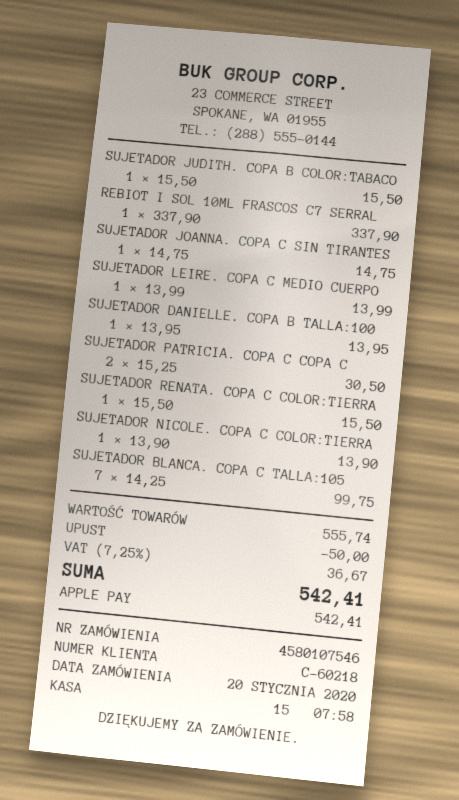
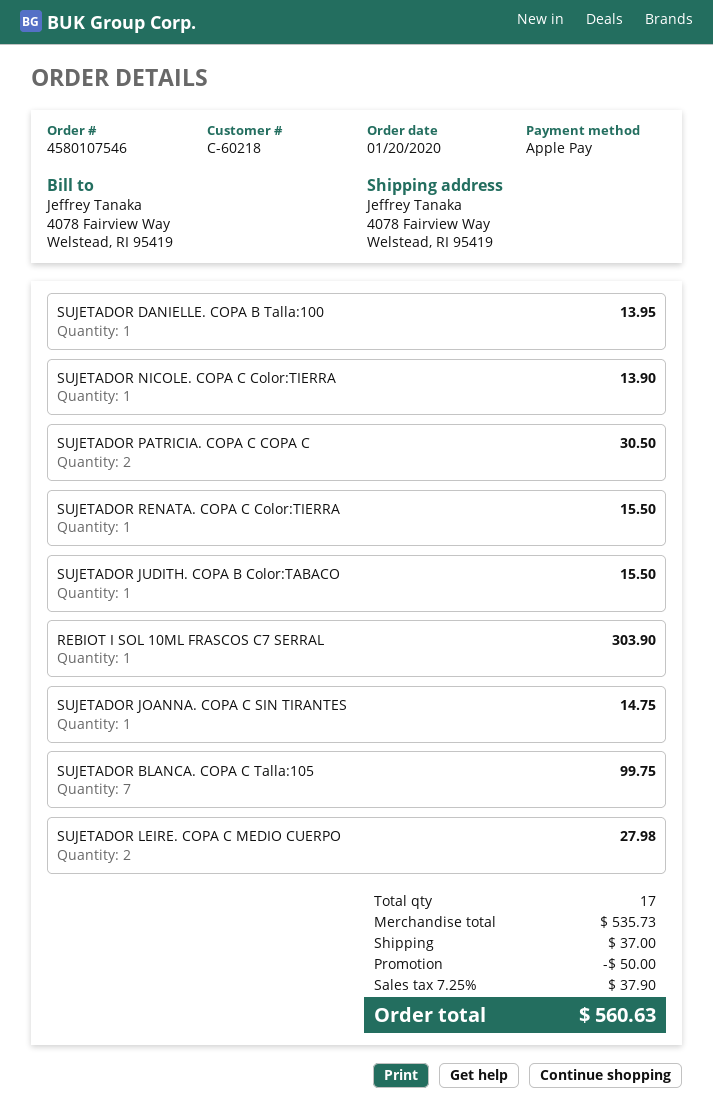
REBIOT I SOL 10ML FRASCOS C7 SERRAL: 1 for 337.90 -> 1 for 303.90
SUJETADOR LEIRE. COPA C MEDIO CUERPO: 1 for 13.99 -> 2 for 27.98
subtotal: 555.74 -> 535.73
shipping: none -> 37.00
tax: 7.25% = 36.67 -> 7.25% = 37.90
total: 542.41 -> 560.63

